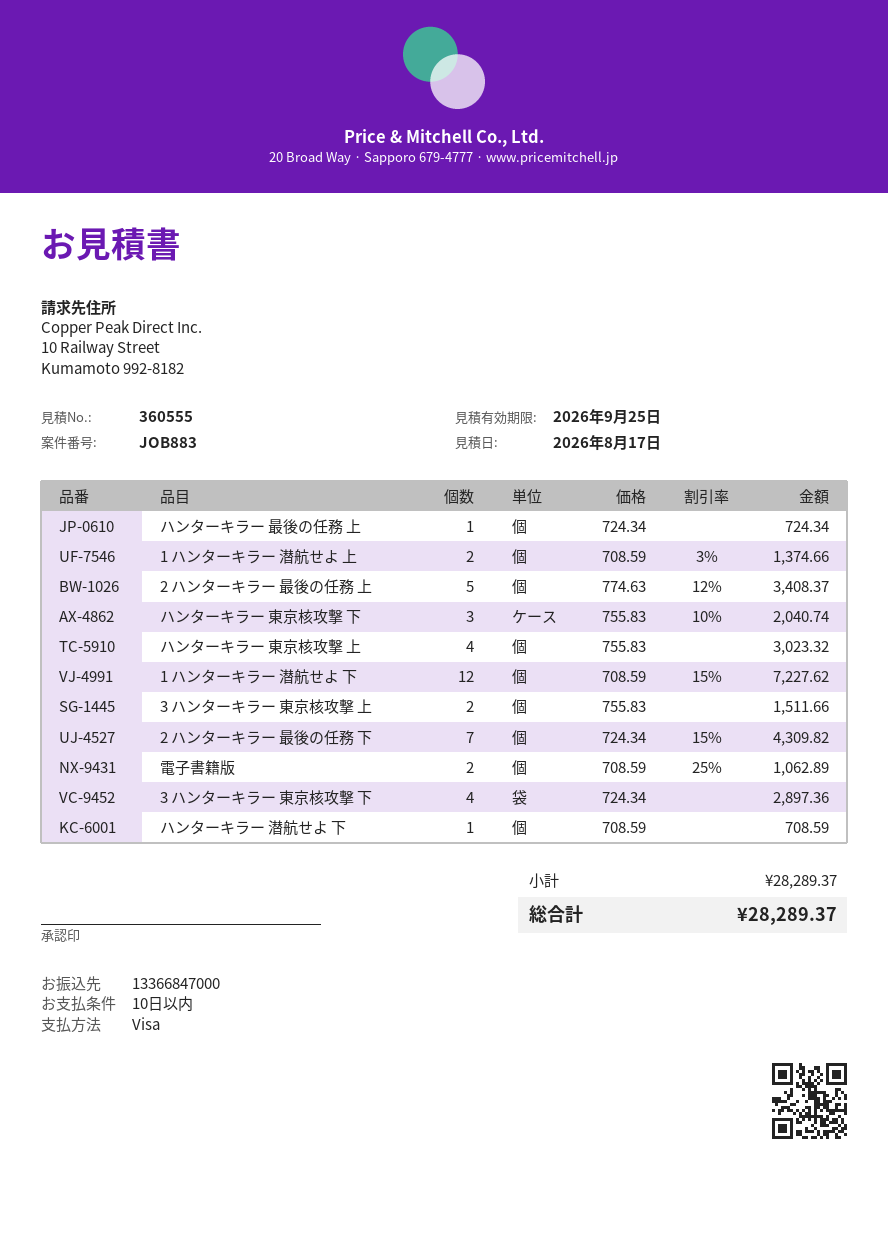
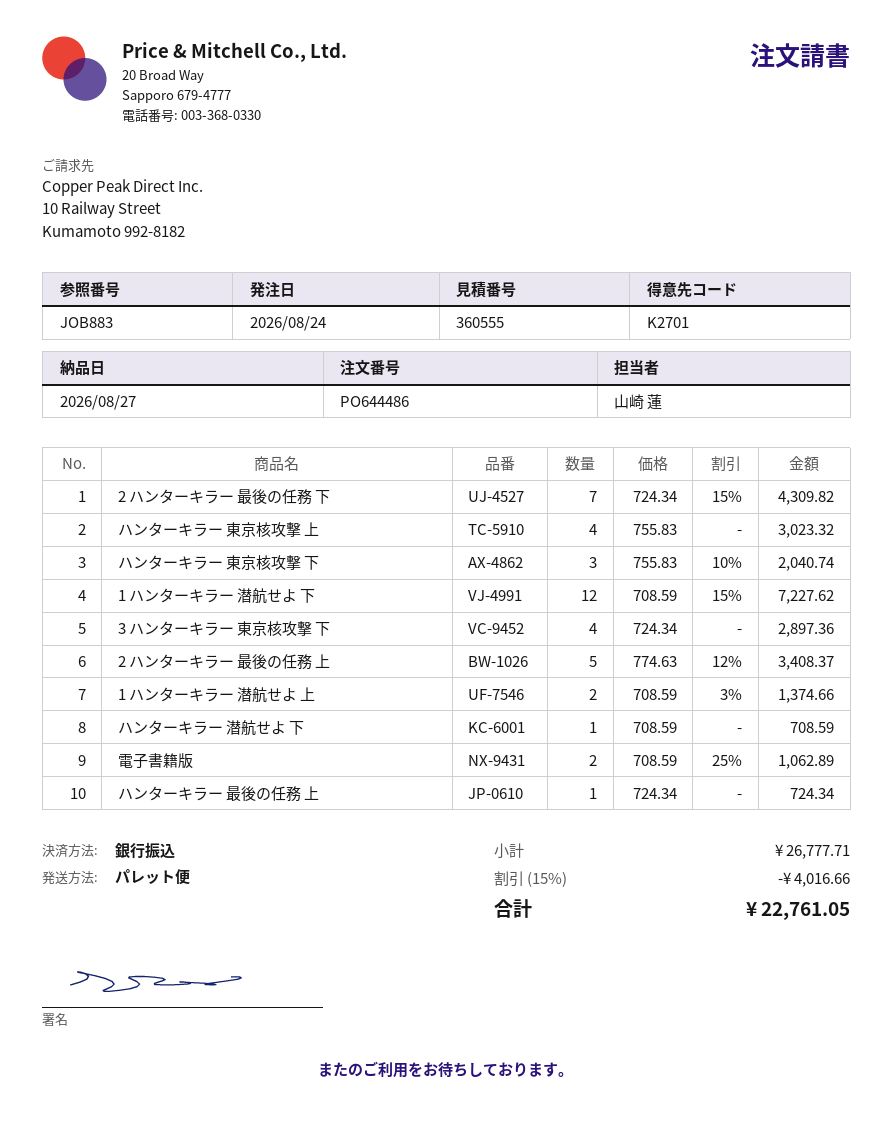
payment method: Visa -> bank transfer
3 ハンターキラー 東京核攻撃 上: 2 x 755.83 = 1511.66 -> none
subtotal: 28289.37 -> 26777.71
discount: none -> 15% = 4016.66
total: 28289.37 -> 22761.05

